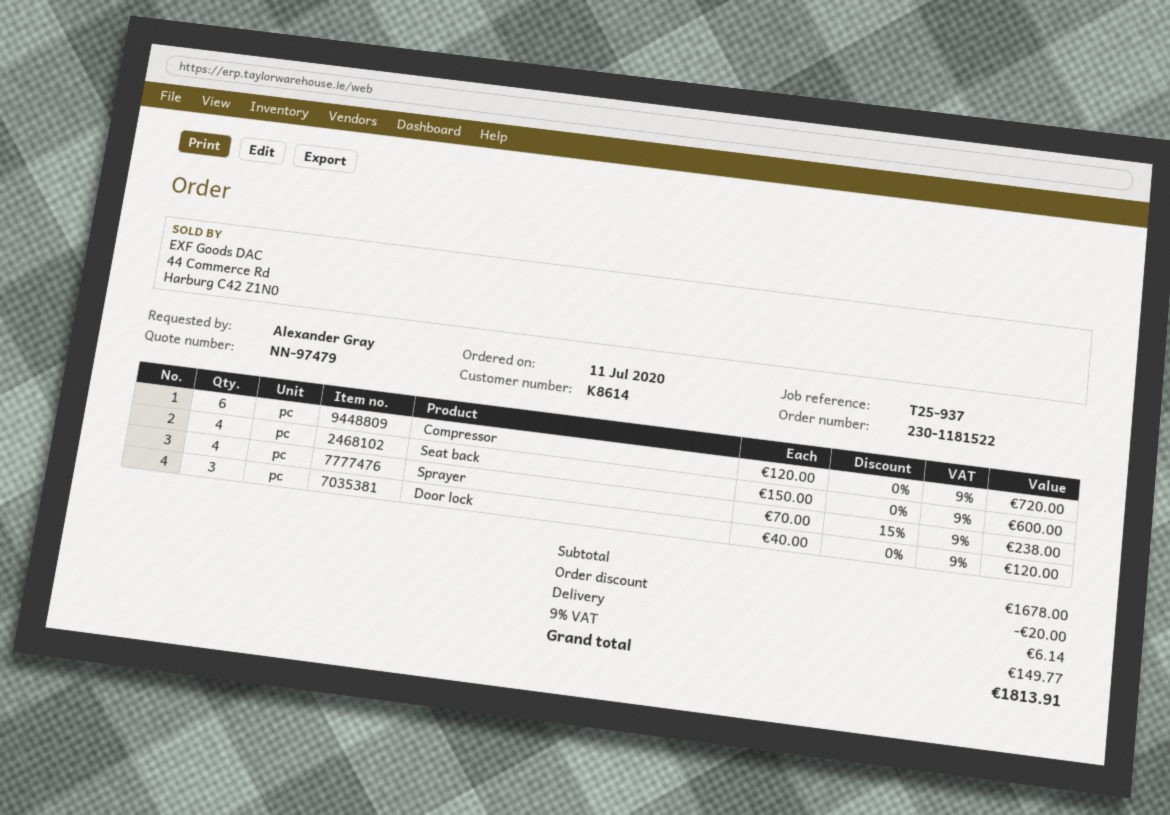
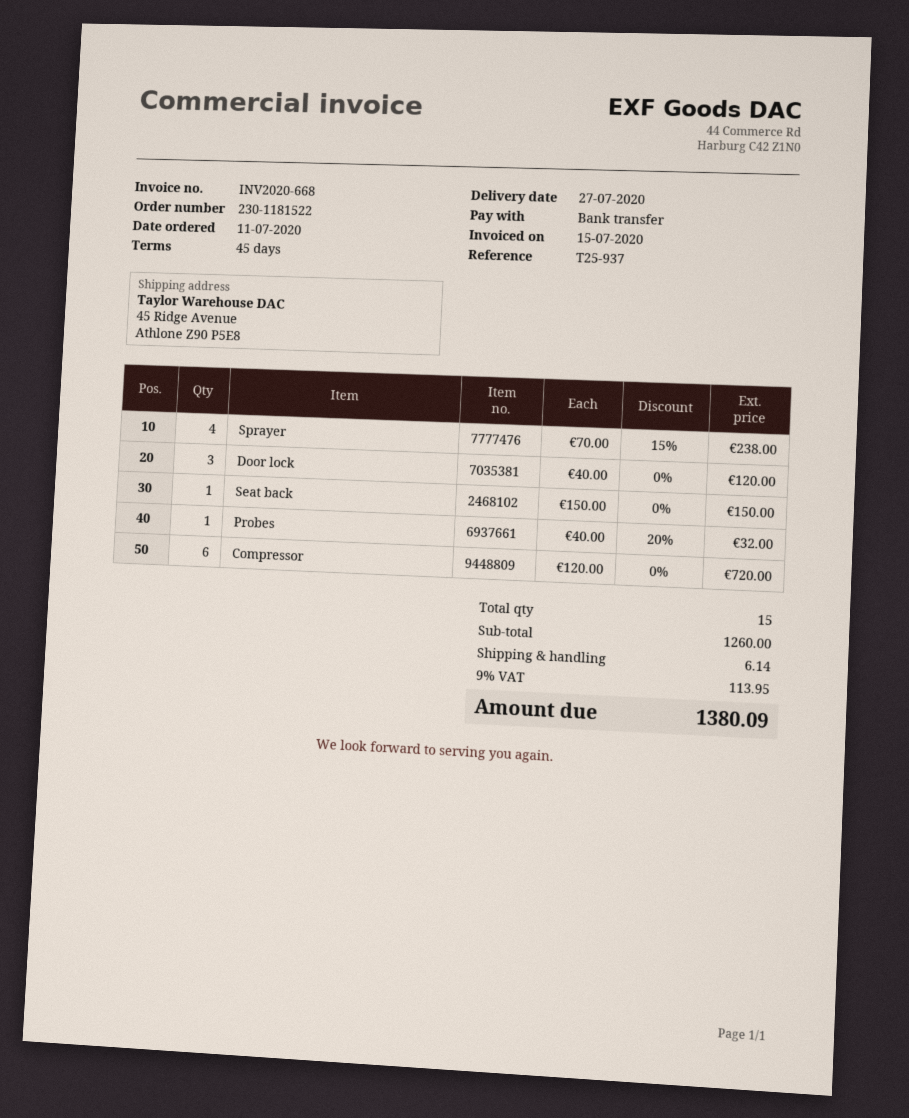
Seat back: 4 x 150.00 = 600.00 -> 1 x 150.00 = 150.00
Probes: none -> 1 x 40.00 - 20% = 32.00
subtotal: 1678.00 -> 1260.00
discount: 20.00 -> none
tax: 9% = 149.77 -> 9% = 113.95
total: 1813.91 -> 1380.09

